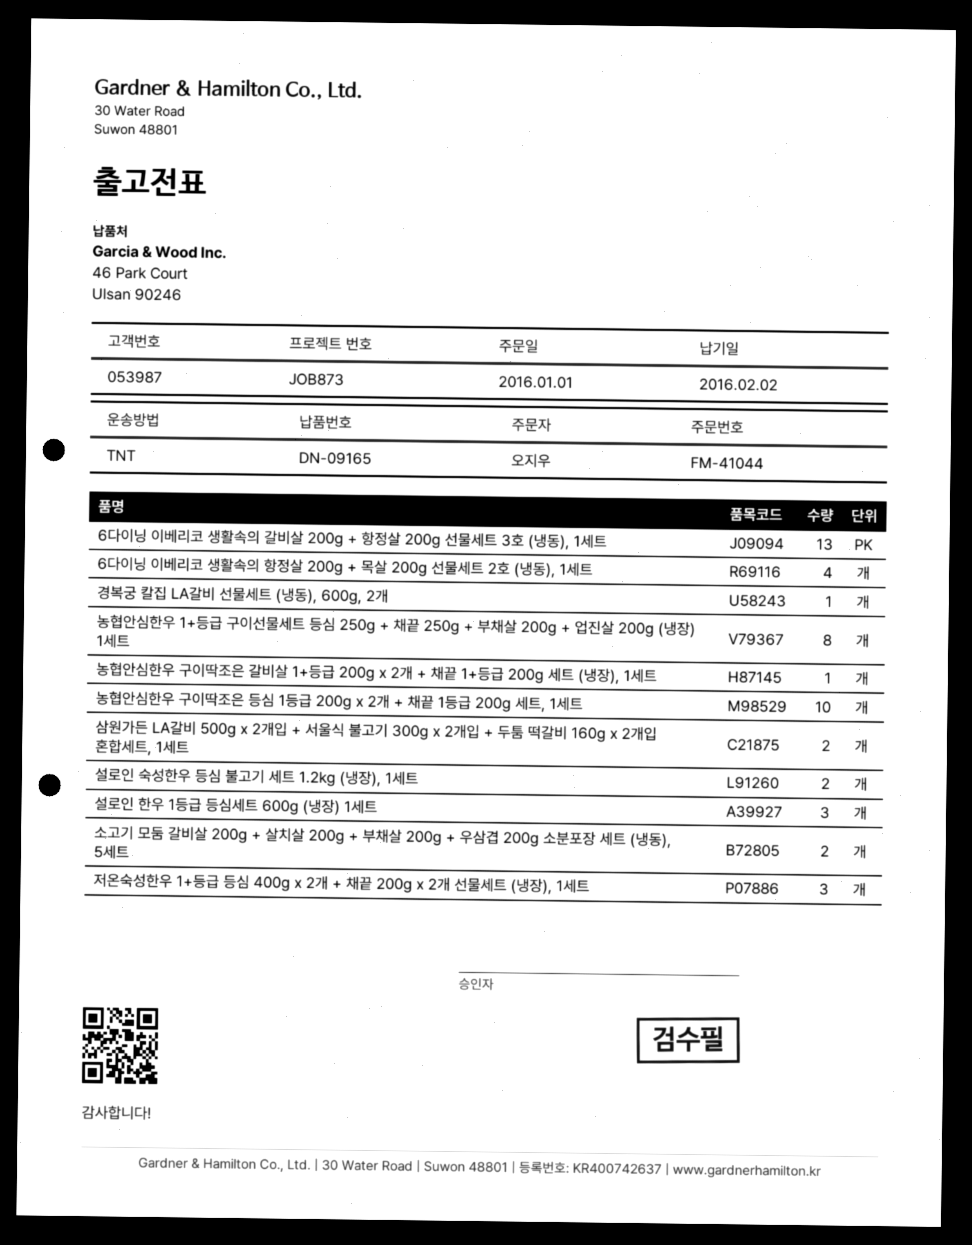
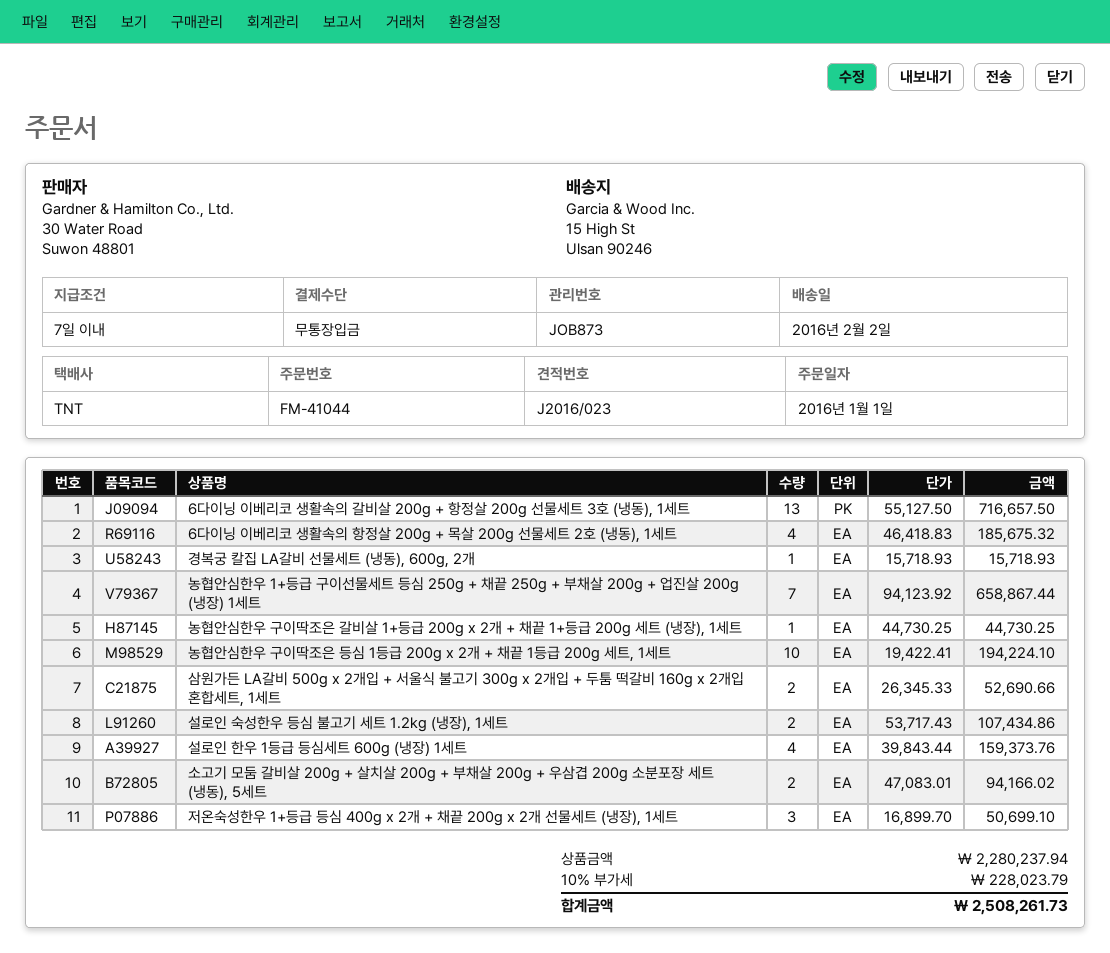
ship to: 46 Park Court, Ulsan 90246 -> 15 High St, Ulsan 90246
농협안심한우 1+등급 구이선물세트 등심 250g + 채끝 250g + 부채살 200g + 업진살 200g (냉장) 1세트: 8 -> 7
설로인 한우 1등급 등심세트 600g (냉장) 1세트: 3 -> 4

